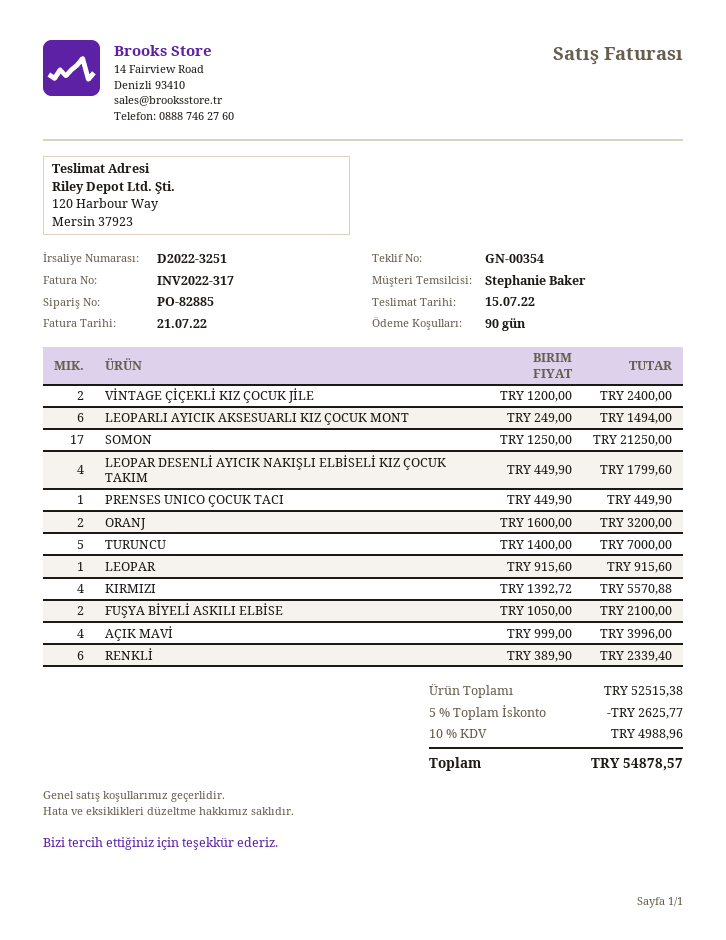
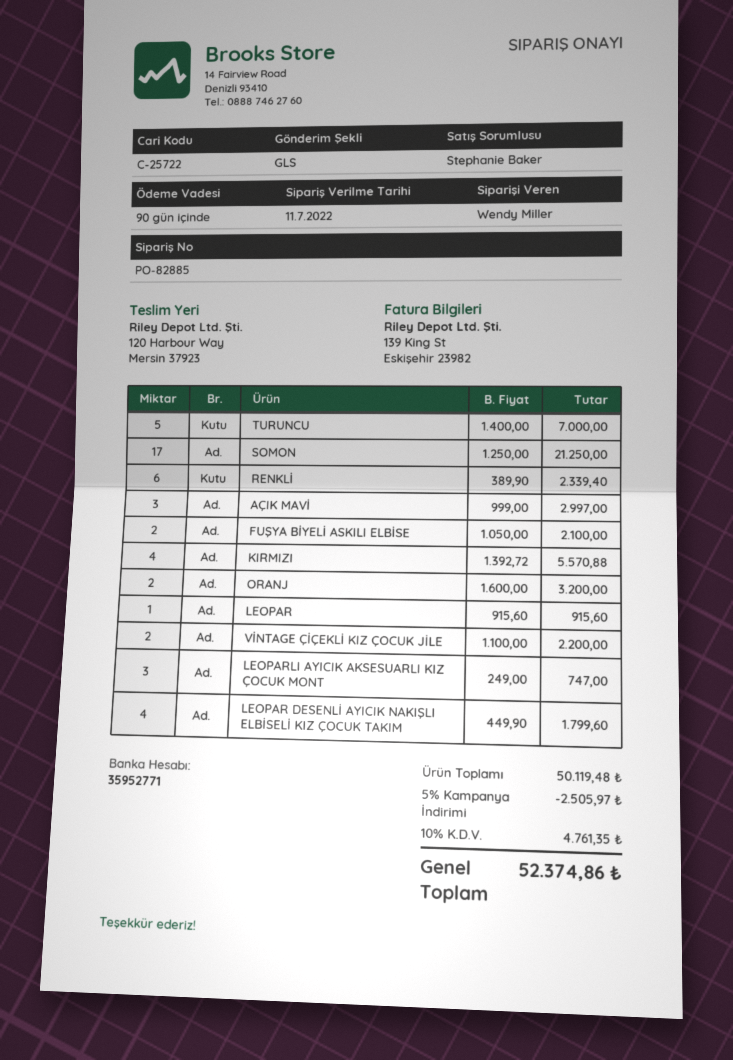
VİNTAGE ÇİÇEKLİ KIZ ÇOCUK JİLE: 2 x 1200.00 = 2400.00 -> 2 x 1100.00 = 2200.00
LEOPARLI AYICIK AKSESUARLI KIZ ÇOCUK MONT: 6 x 249.00 = 1494.00 -> 3 x 249.00 = 747.00
PRENSES UNICO ÇOCUK TACI: 1 x 449.90 = 449.90 -> none
AÇIK MAVİ: 4 x 999.00 = 3996.00 -> 3 x 999.00 = 2997.00
subtotal: 52515.38 -> 50119.48
discount: 5% = 2625.77 -> 5% = 2505.97
tax: 10% = 4988.96 -> 10% = 4761.35
total: 54878.57 -> 52374.86

